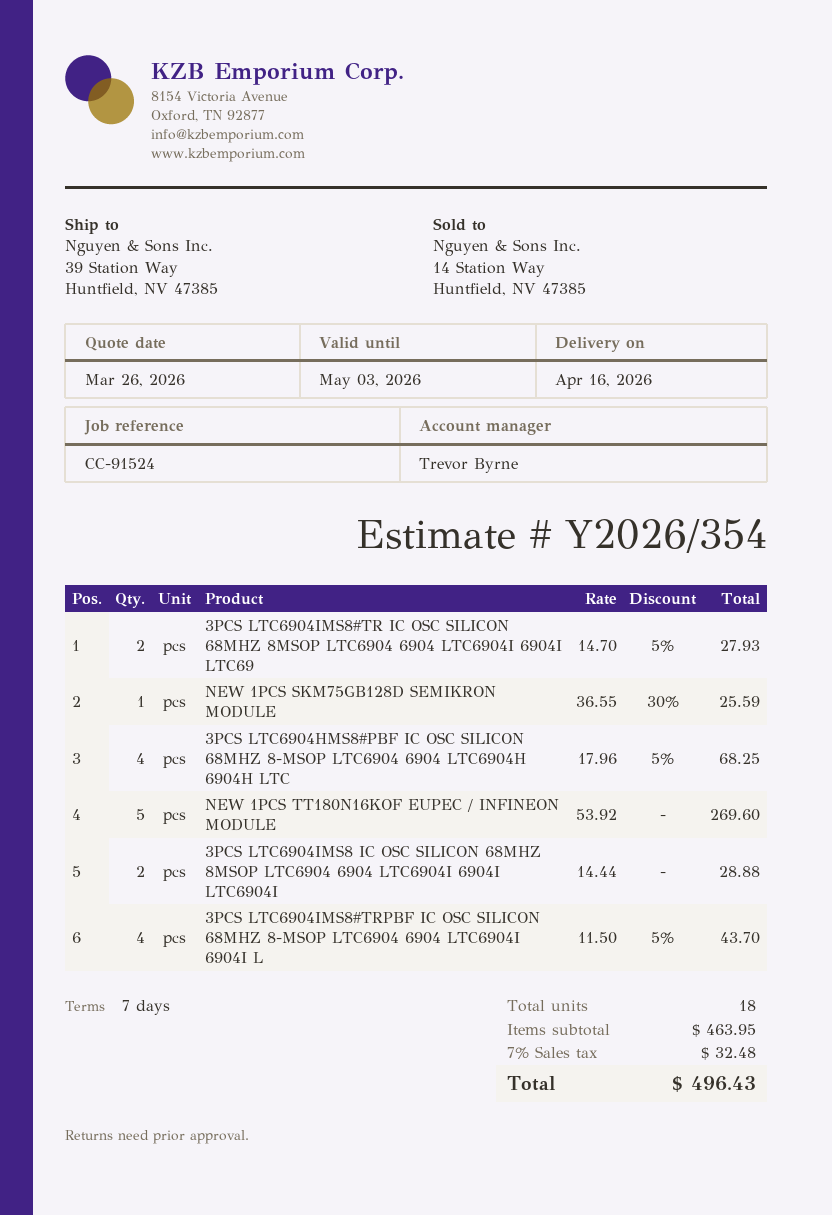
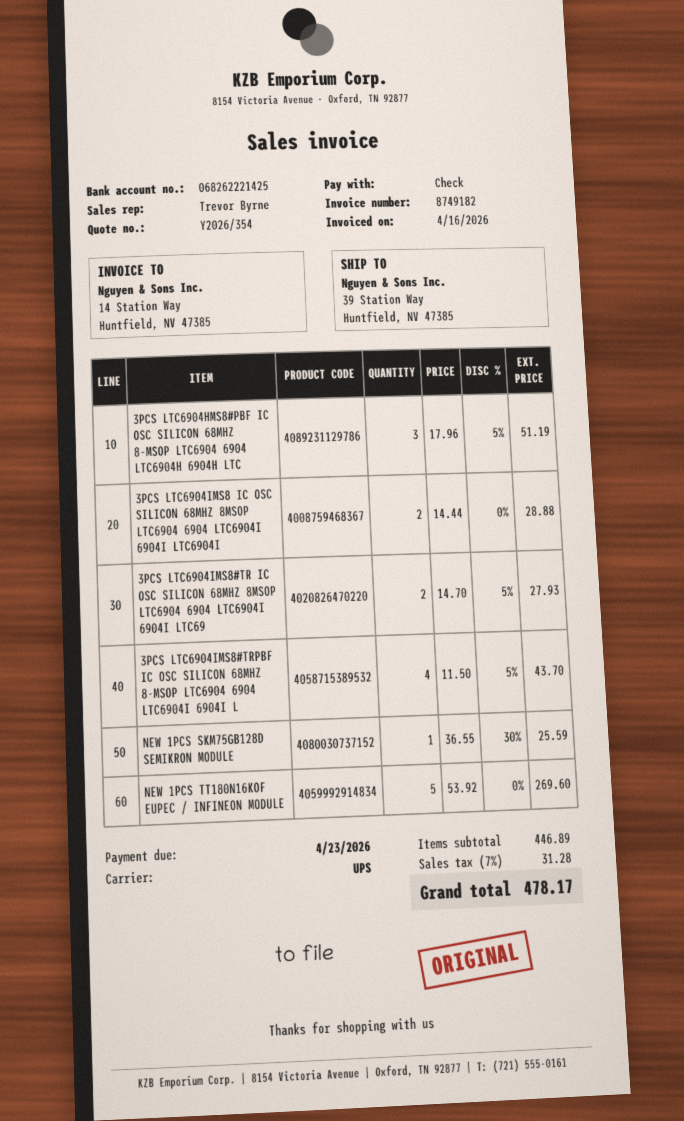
3PCS LTC6904HMS8#PBF IC OSC SILICON 68MHZ 8-MSOP LTC6904 6904 LTC6904H 6904H LTC: 4 x 17.96 - 5% = 68.25 -> 3 x 17.96 - 5% = 51.19
subtotal: 463.95 -> 446.89
tax: 7% = 32.48 -> 7% = 31.28
total: 496.43 -> 478.17

